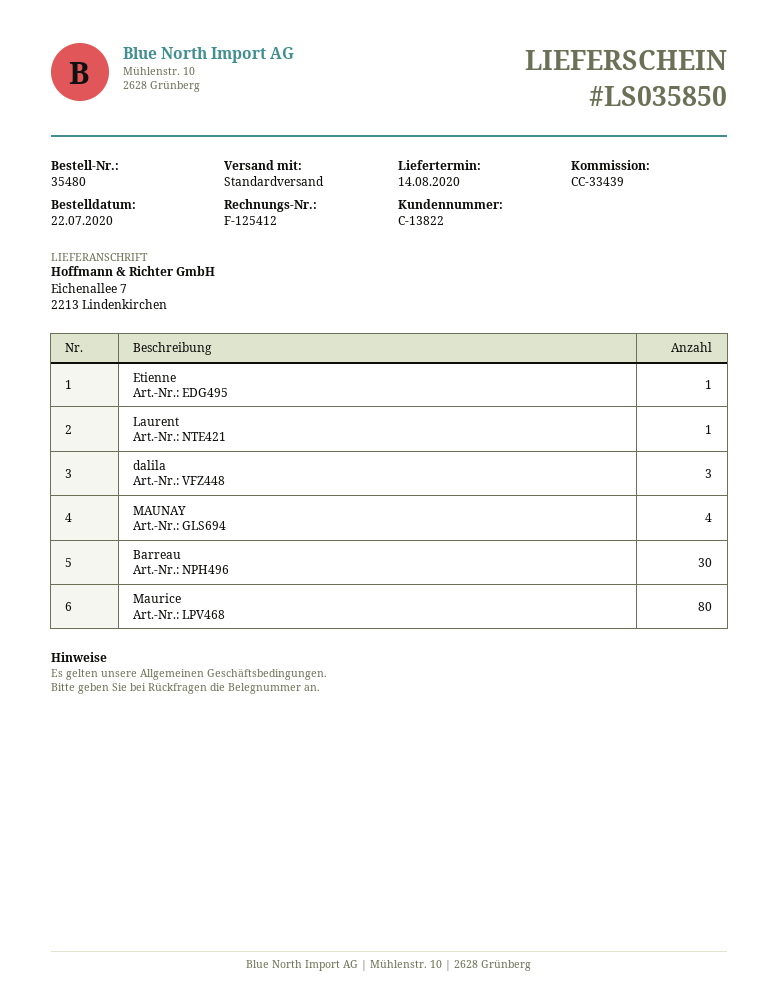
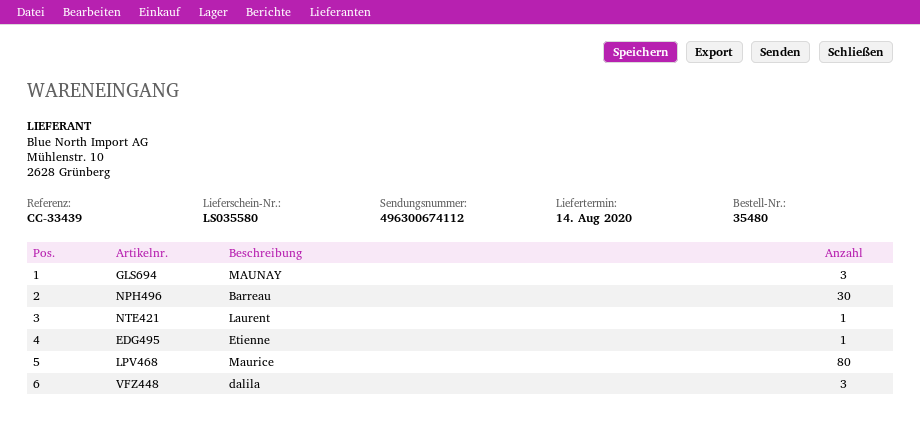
delivery note number: LS035850 -> LS035580
MAUNAY: 4 -> 3

